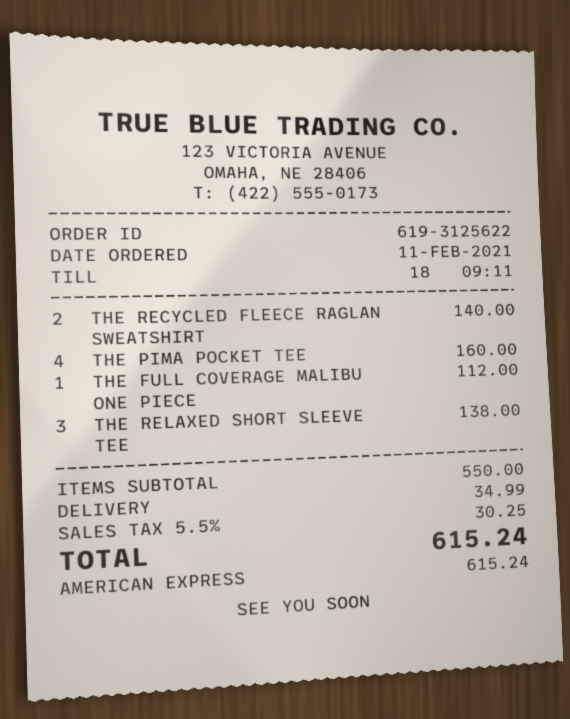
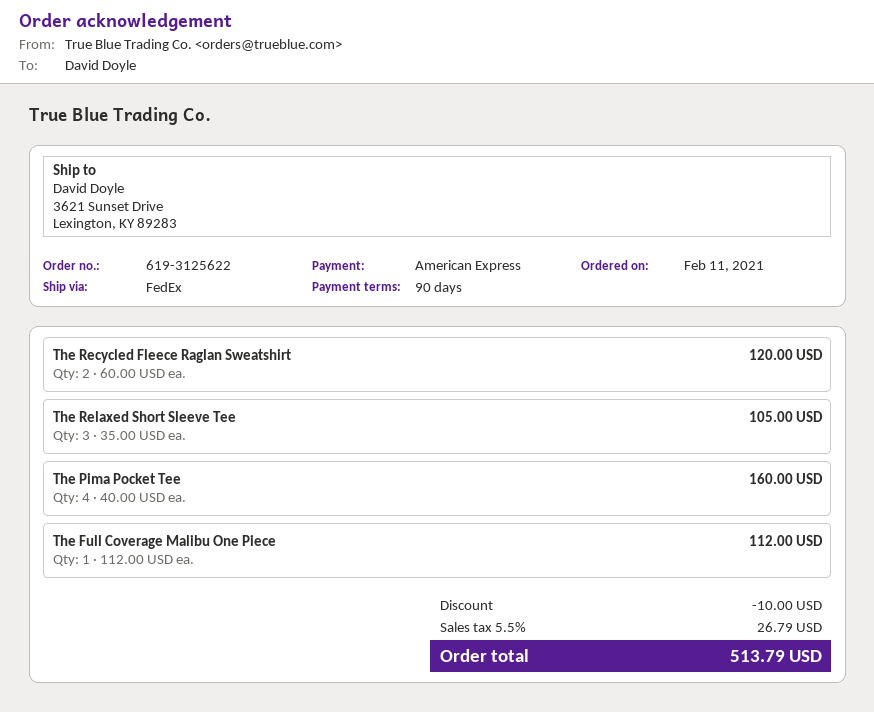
THE RECYCLED FLEECE RAGLAN SWEATSHIRT: 2 for 140.00 -> 2 for 120.00
THE RELAXED SHORT SLEEVE TEE: 3 for 138.00 -> 3 for 105.00
discount: none -> 10.00
shipping: 34.99 -> none
tax: 5.5% = 30.25 -> 5.5% = 26.79
total: 615.24 -> 513.79

